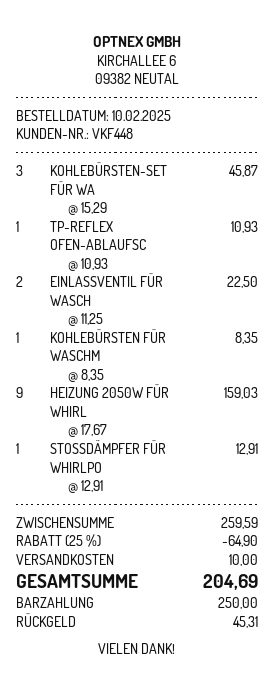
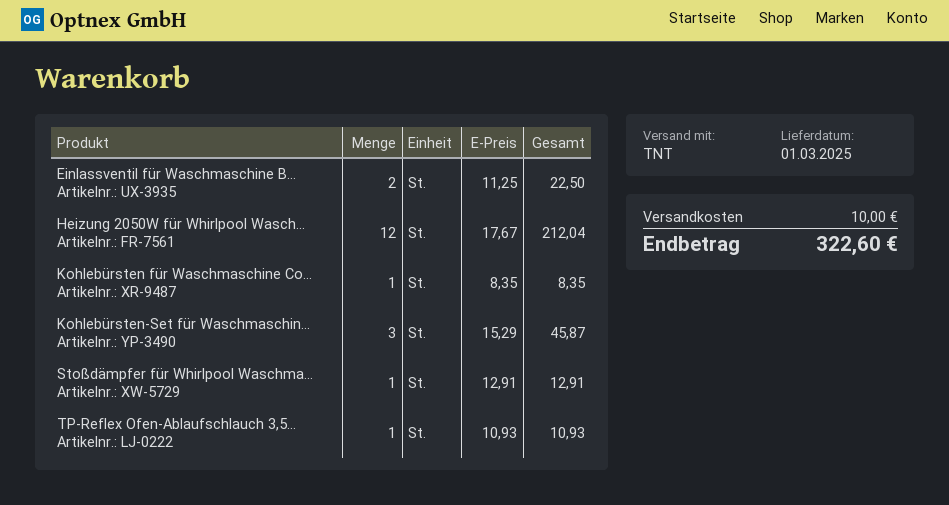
HEIZUNG 2050W FÜR WHIRL: 9 x 17.67 = 159.03 -> 12 x 17.67 = 212.04
discount: 25% = 64.90 -> none
total: 204.69 -> 322.60

